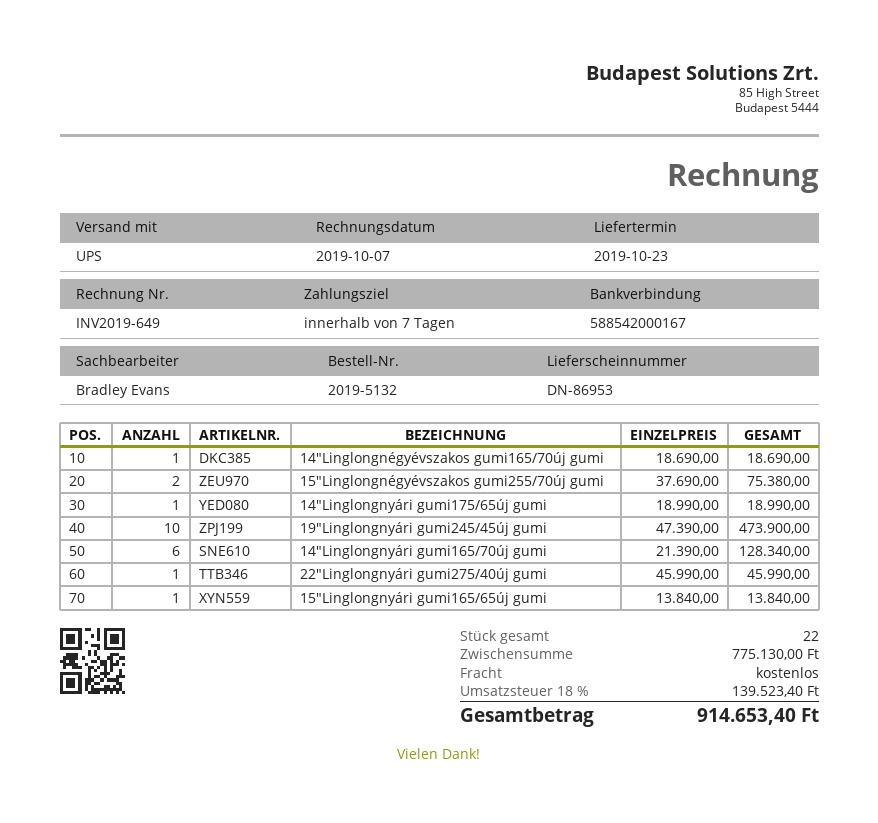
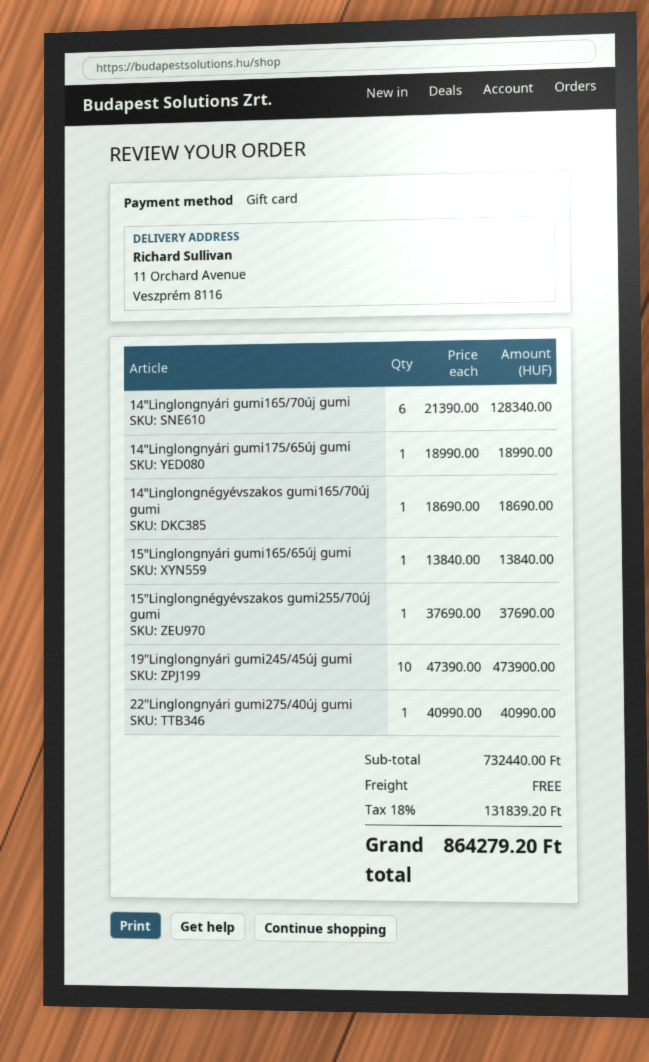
15"Linglongnégyévszakos gumi255/70új gumi: 2 x 37690.00 = 75380.00 -> 1 x 37690.00 = 37690.00
22"Linglongnyári gumi275/40új gumi: 1 x 45990.00 = 45990.00 -> 1 x 40990.00 = 40990.00
subtotal: 775130.00 -> 732440.00
tax: 18% = 139523.40 -> 18% = 131839.20
total: 914653.40 -> 864279.20

